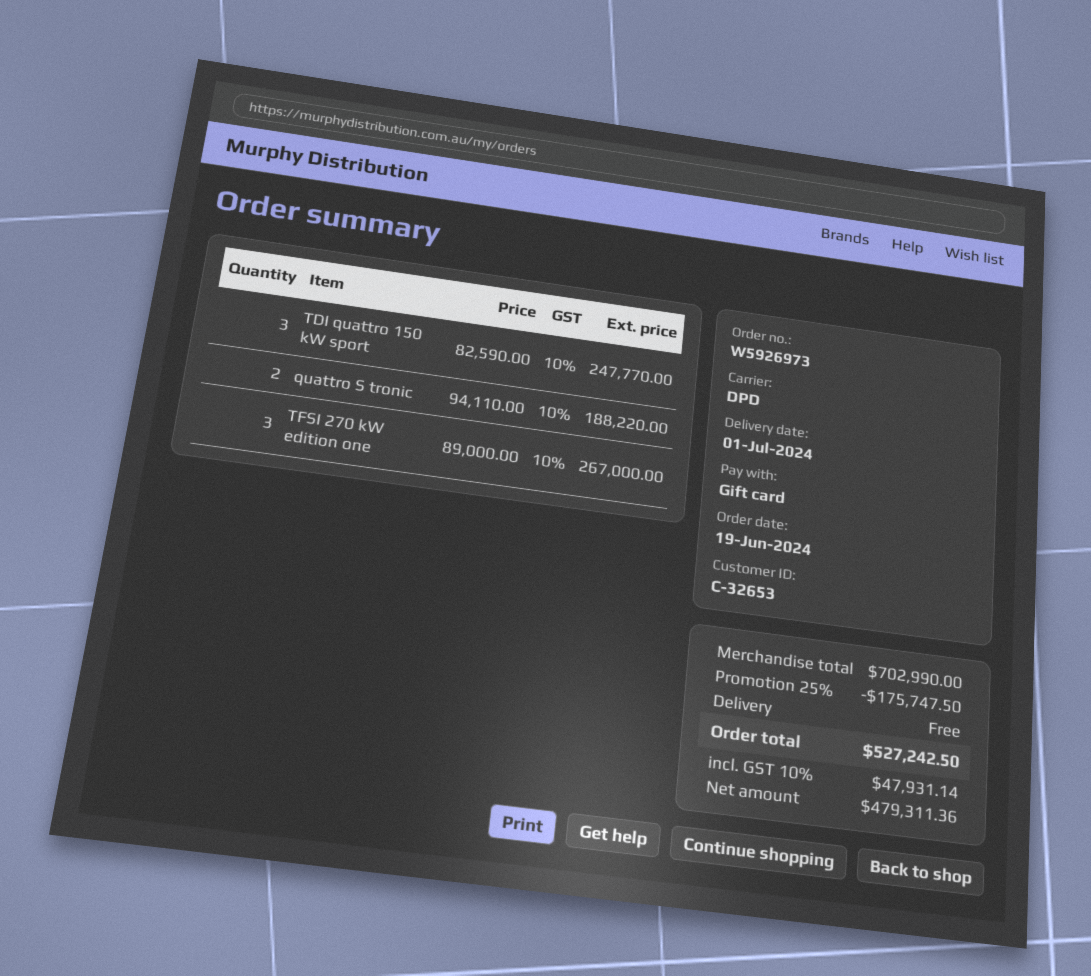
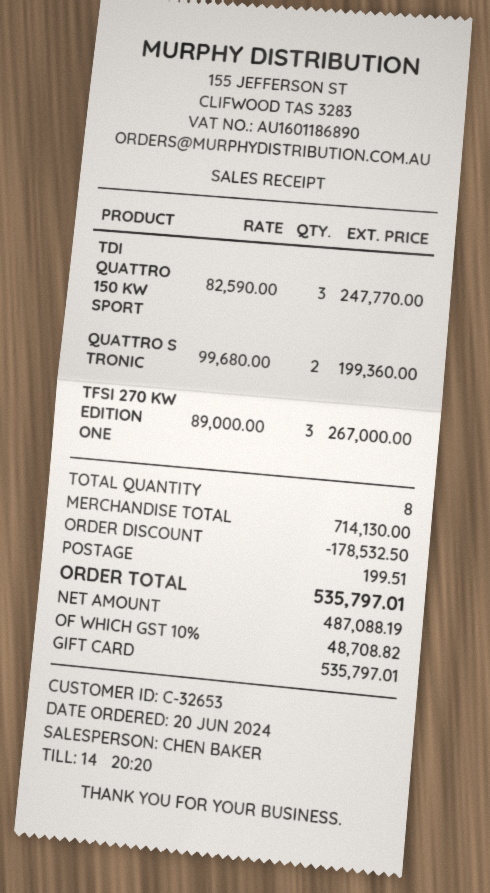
order date: 2024-06-19 -> 2024-06-20
quattro S tronic: 2 x 94110.00 = 188220.00 -> 2 x 99680.00 = 199360.00
subtotal: 702990.00 -> 714130.00
discount: 175747.50 -> 178532.50
shipping: 0.00 -> 199.51
net: 479311.36 -> 487088.19
tax: 10% = 47931.14 -> 10% = 48708.82
total: 527242.50 -> 535797.01

